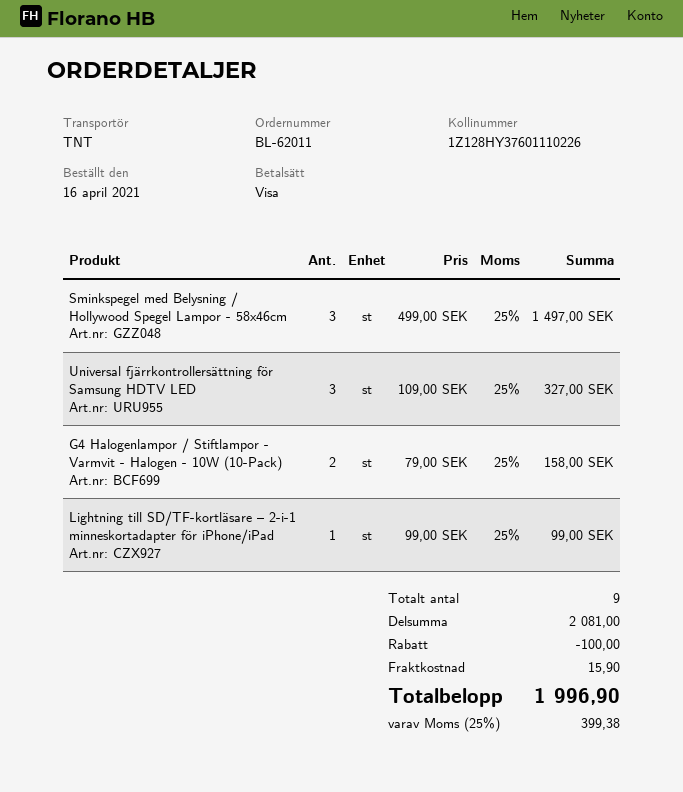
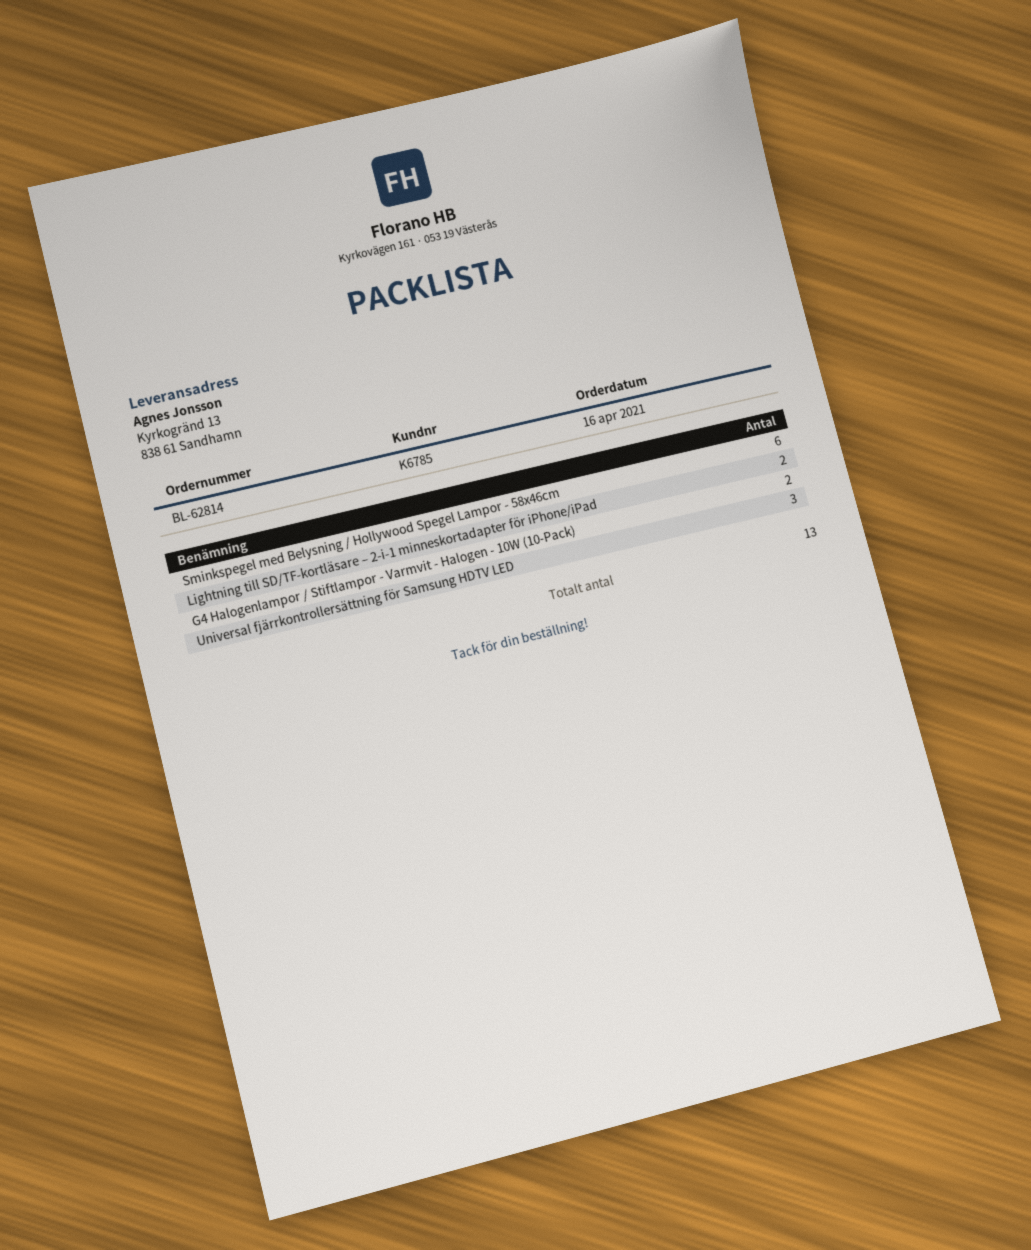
order number: BL-62011 -> BL-62814
Sminkspegel med Belysning / Hollywood Spegel Lampor - 58x46cm: 3 -> 6
Lightning till SD/TF-kortläsare – 2-i-1 minneskortadapter för iPhone/iPad: 1 -> 2
total quantity: 9 -> 13

